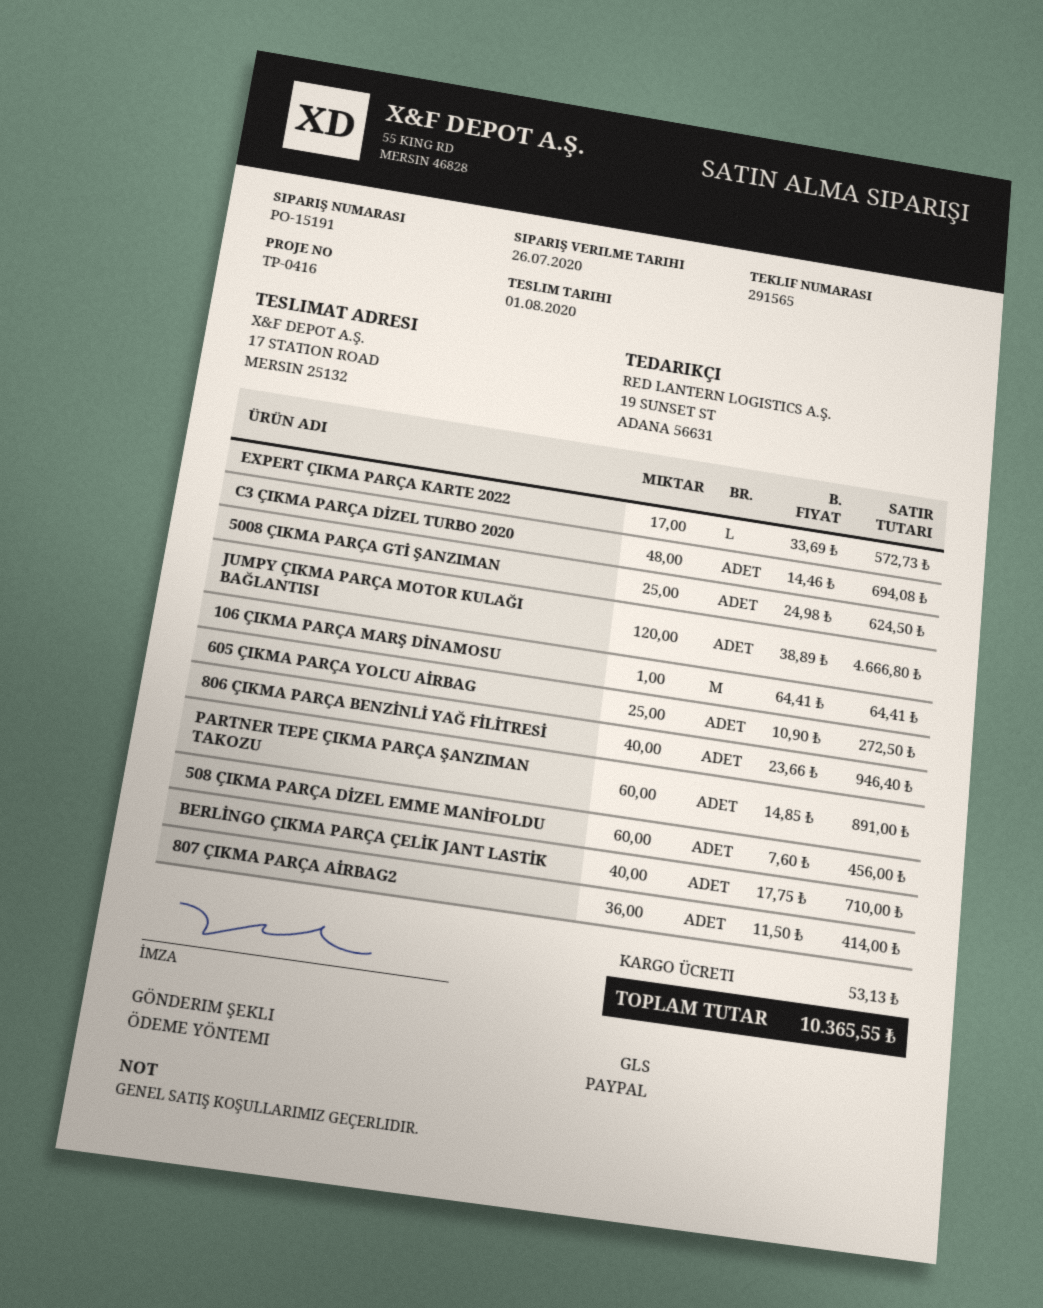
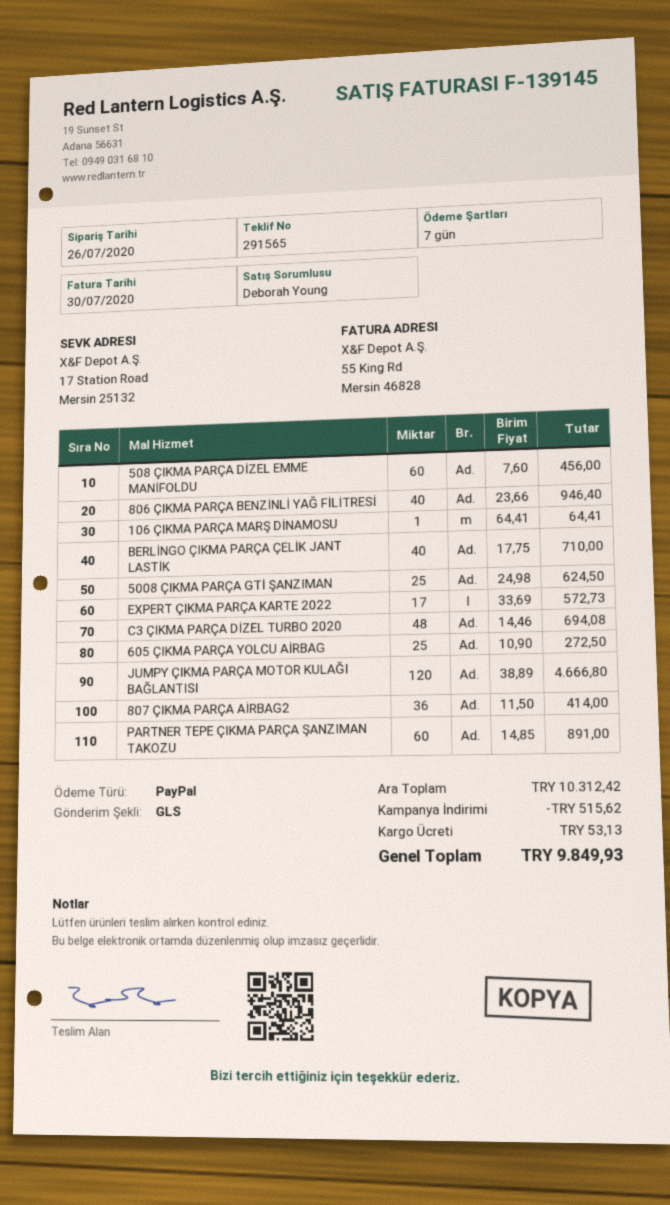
discount: none -> 515.62
total: 10365.55 -> 9849.93

